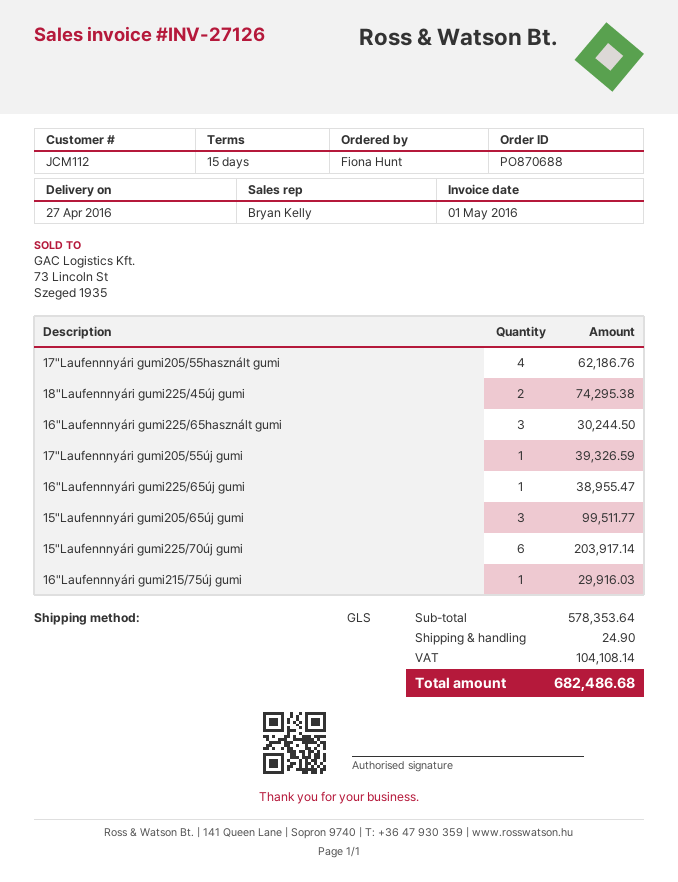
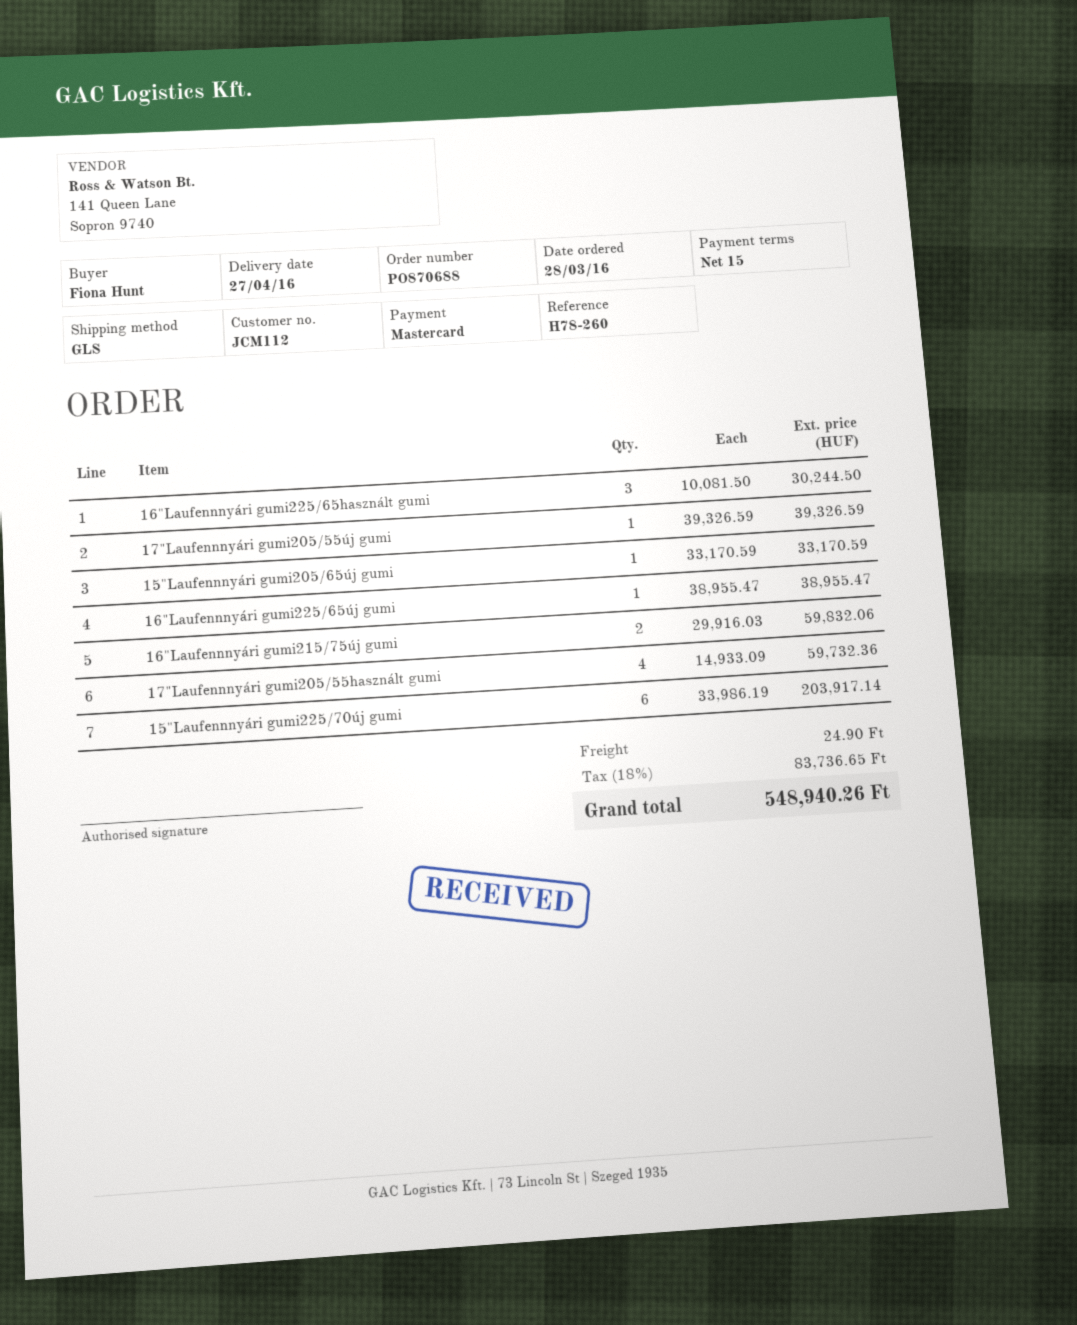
17"Laufennnyári gumi205/55használt gumi: 4 for 62186.76 -> 4 for 59732.36
18"Laufennnyári gumi225/45új gumi: 2 for 74295.38 -> none
15"Laufennnyári gumi205/65új gumi: 3 for 99511.77 -> 1 for 33170.59
16"Laufennnyári gumi215/75új gumi: 1 for 29916.03 -> 2 for 59832.06
tax: 104108.14 -> 83736.65
total: 682486.68 -> 548940.26

